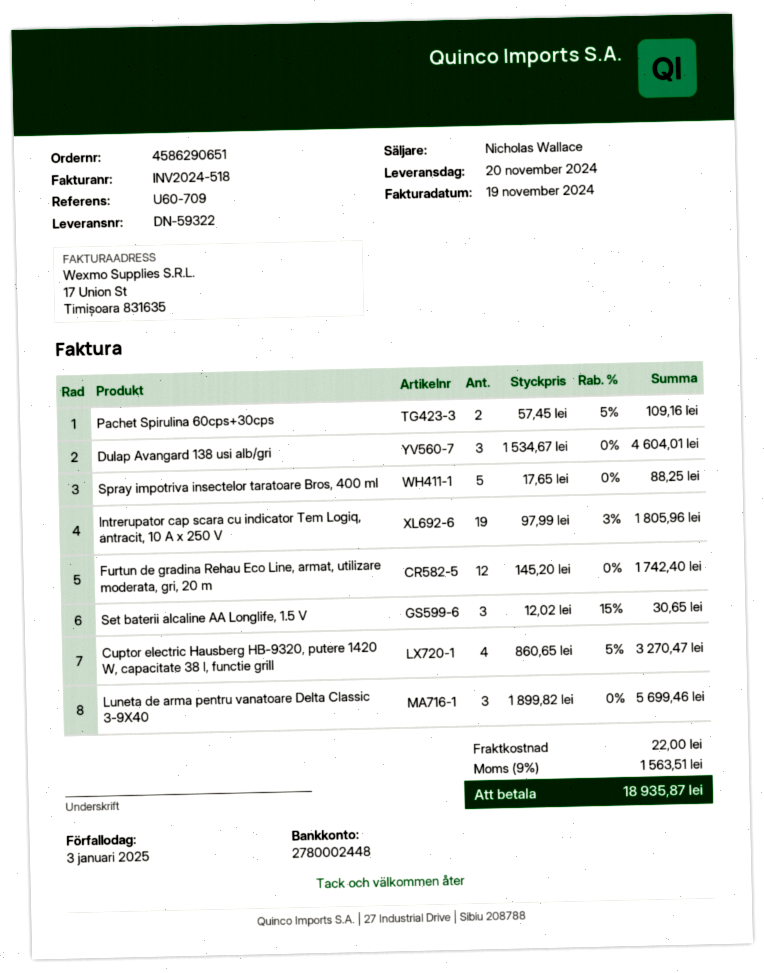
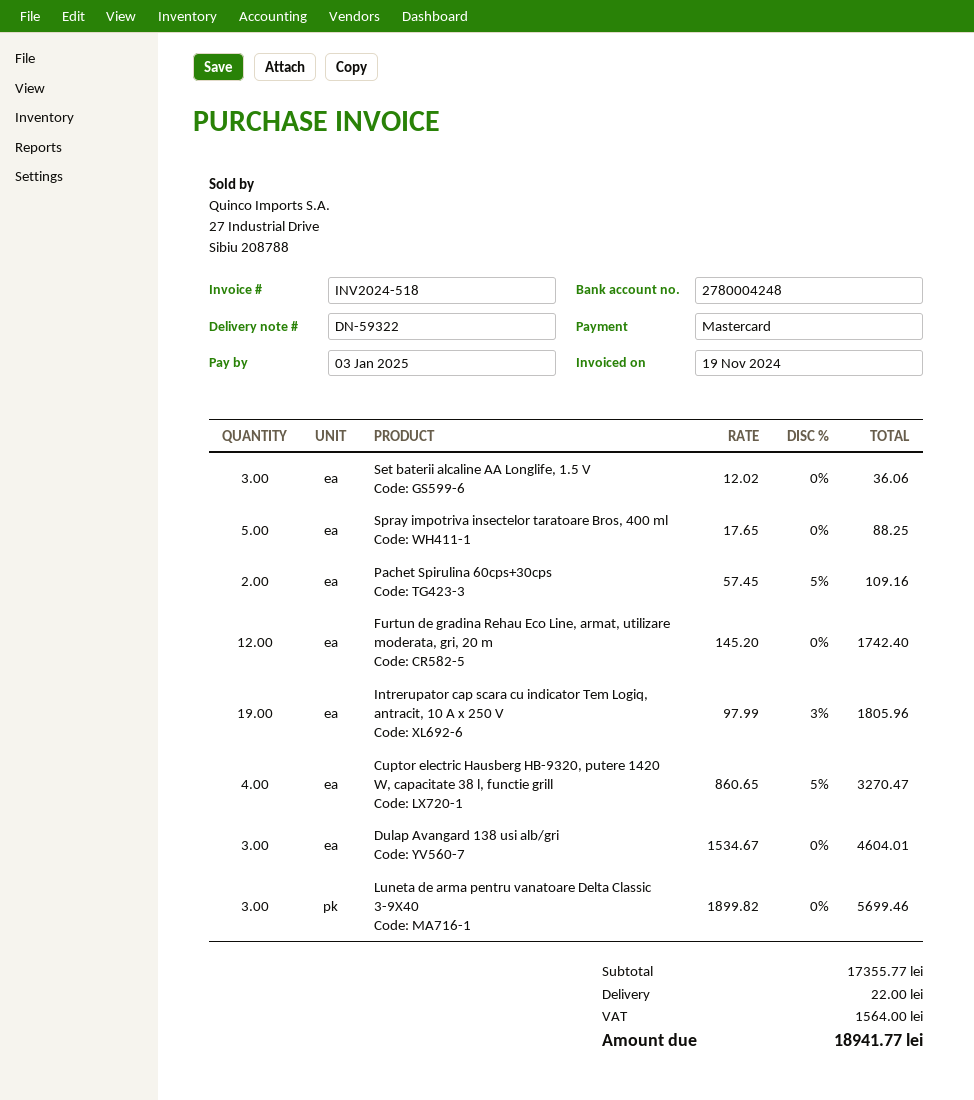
bank account: 2780002448 -> 2780004248
Set baterii alcaline AA Longlife, 1.5 V: 3 x 12.02 - 15% = 30.65 -> 3 x 12.02 = 36.06
tax: 1563.51 -> 1564.00
total: 18935.87 -> 18941.77

